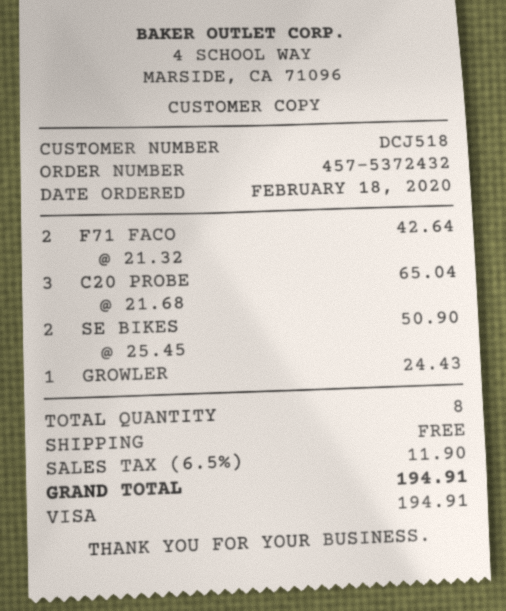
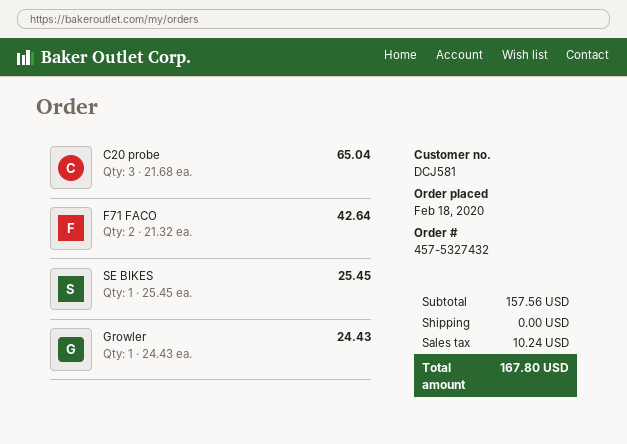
order number: 457-5372432 -> 457-5327432
customer number: DCJ518 -> DCJ581
SE BIKES: 2 x 25.45 = 50.90 -> 1 x 25.45 = 25.45
tax: 11.90 -> 10.24
total: 194.91 -> 167.80

